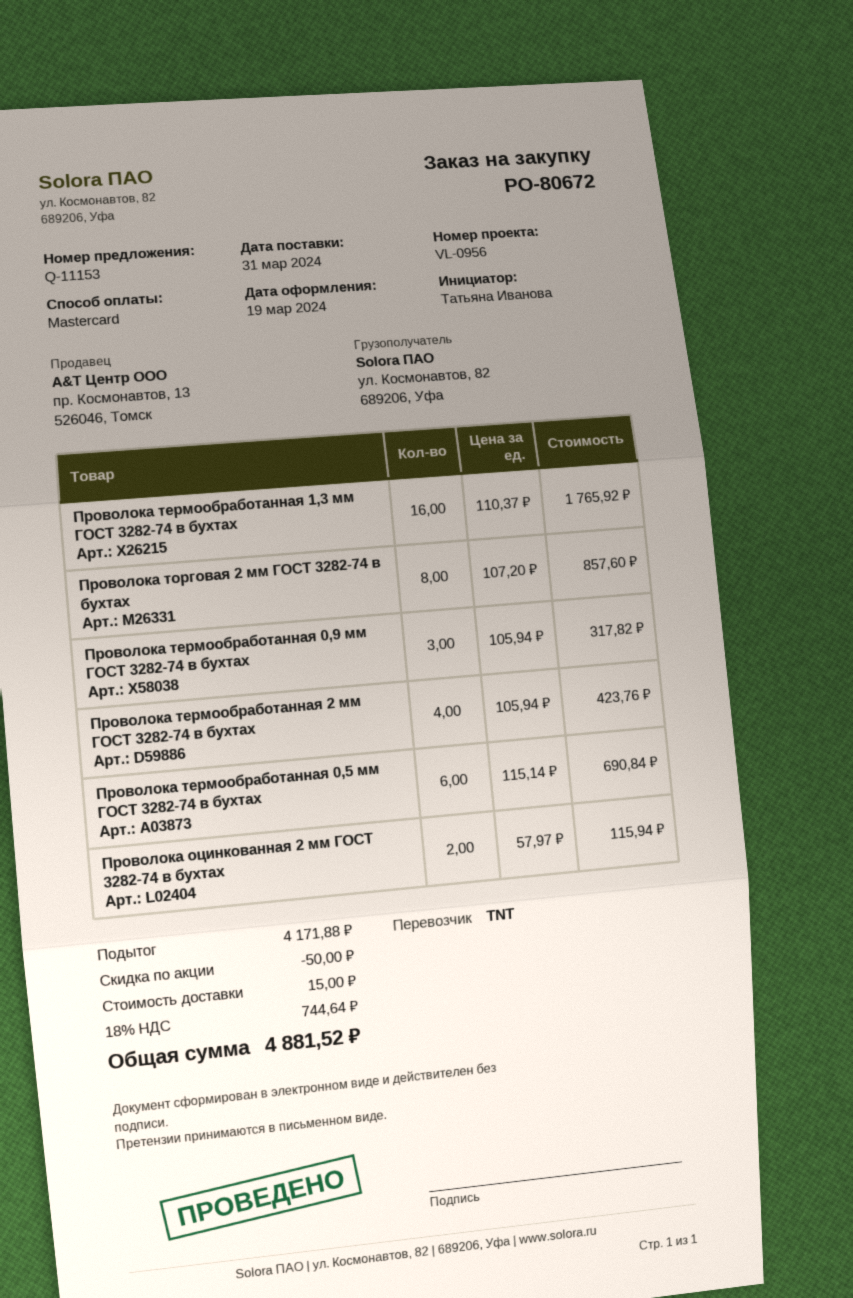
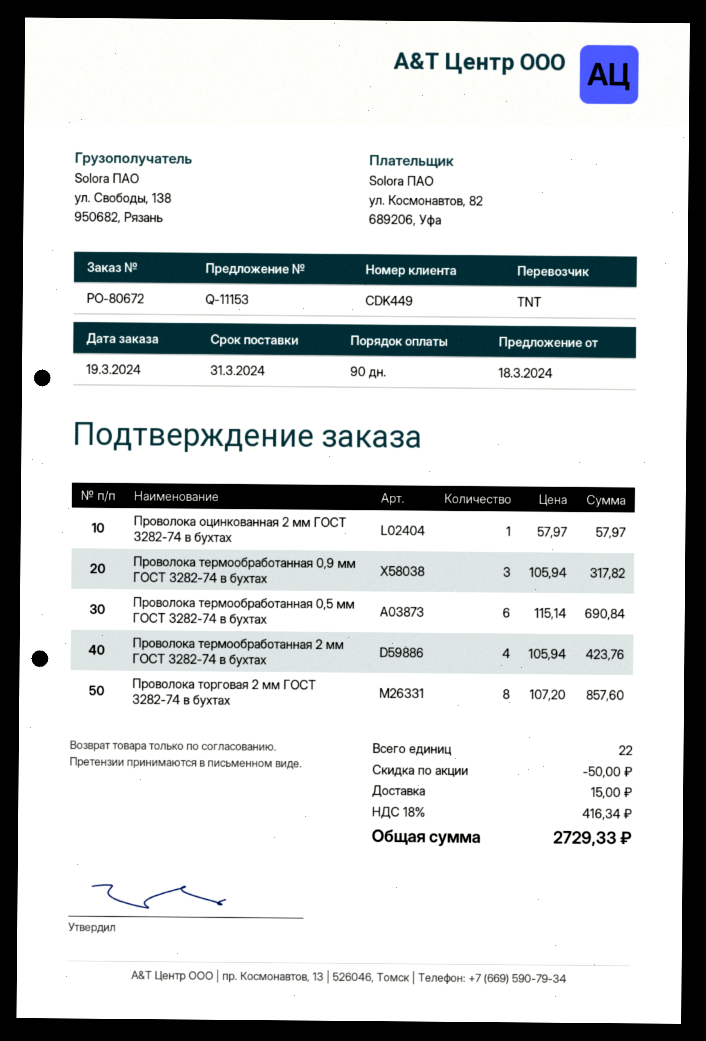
ship to: ул. Космонавтов, 82, 689206, Уфа -> ул. Свободы, 138, 950682, Рязань
Проволока термообработанная 1,3 мм ГОСТ 3282-74 в бухтах: 16 x 110.37 = 1765.92 -> none
Проволока оцинкованная 2 мм ГОСТ 3282-74 в бухтах: 2 x 57.97 = 115.94 -> 1 x 57.97 = 57.97
tax: 18% = 744.64 -> 18% = 416.34
total: 4881.52 -> 2729.33

